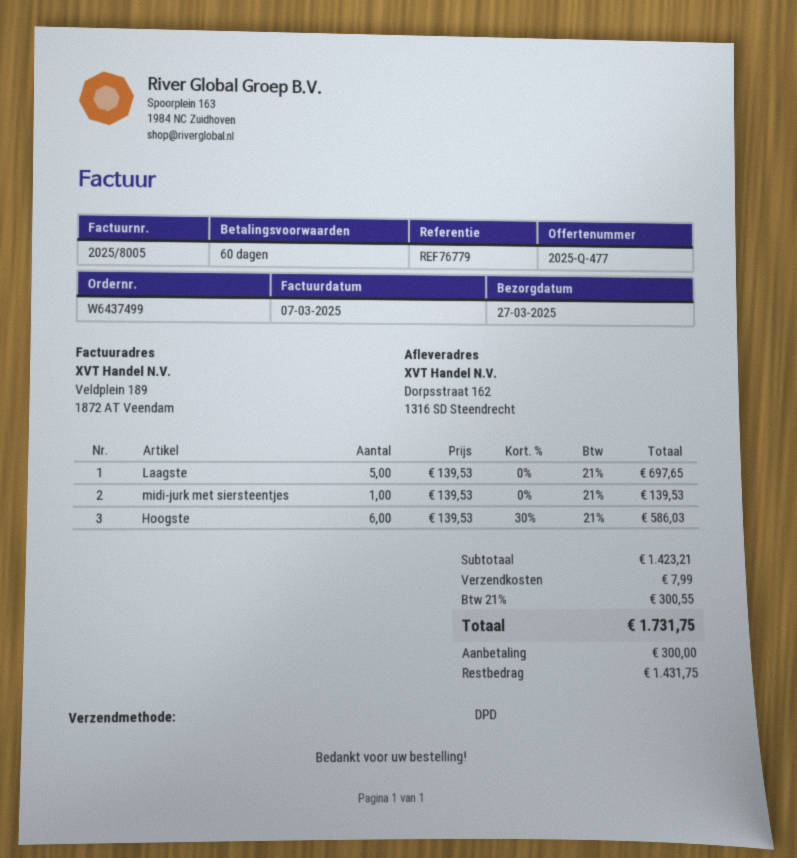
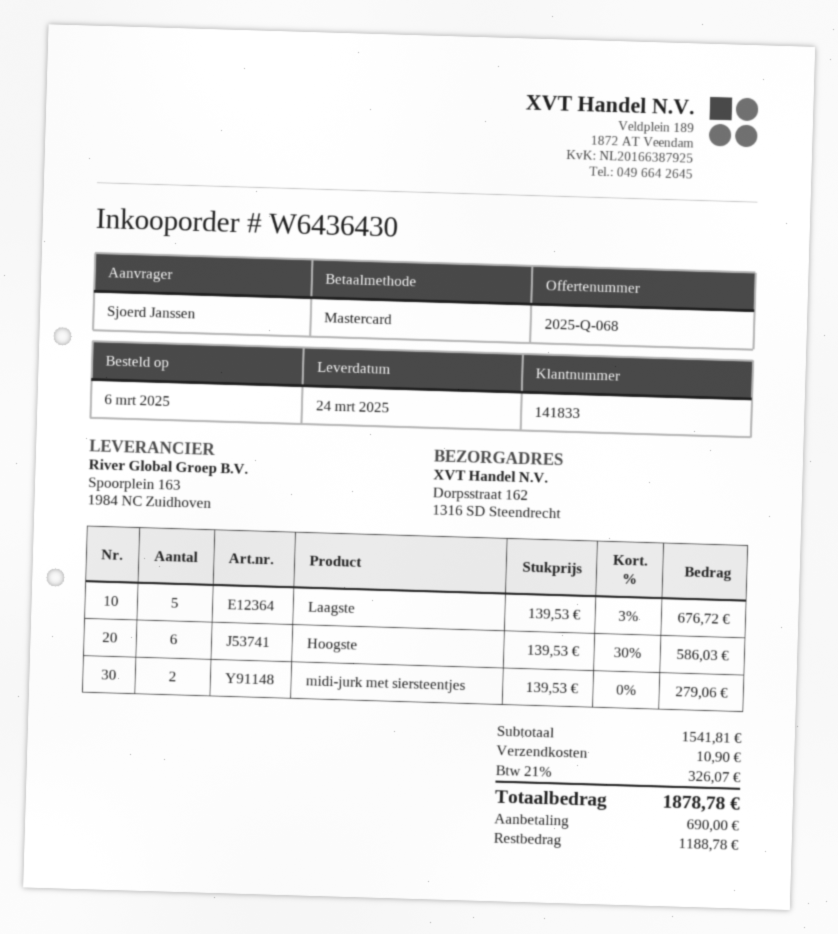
quote number: 2025-Q-477 -> 2025-Q-068
order number: W6437499 -> W6436430
delivery date: 2025-03-27 -> 2025-03-24
Laagste: 5 x 139.53 = 697.65 -> 5 x 139.53 - 3% = 676.72
midi-jurk met siersteentjes: 1 x 139.53 = 139.53 -> 2 x 139.53 = 279.06
subtotal: 1423.21 -> 1541.81
shipping: 7.99 -> 10.90
tax: 21% = 300.55 -> 21% = 326.07
total: 1731.75 -> 1878.78
deposit: 300.00 -> 690.00
balance: 1431.75 -> 1188.78

